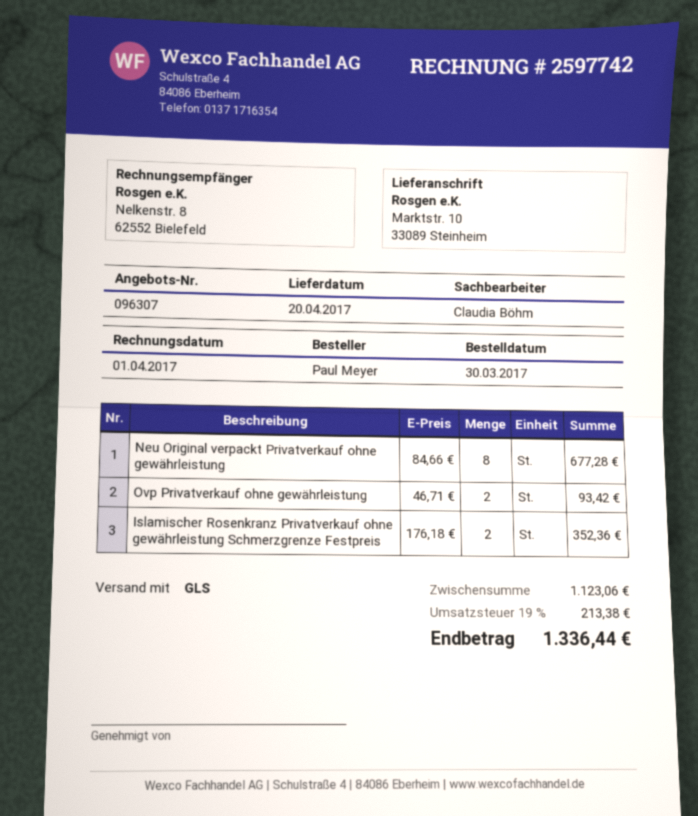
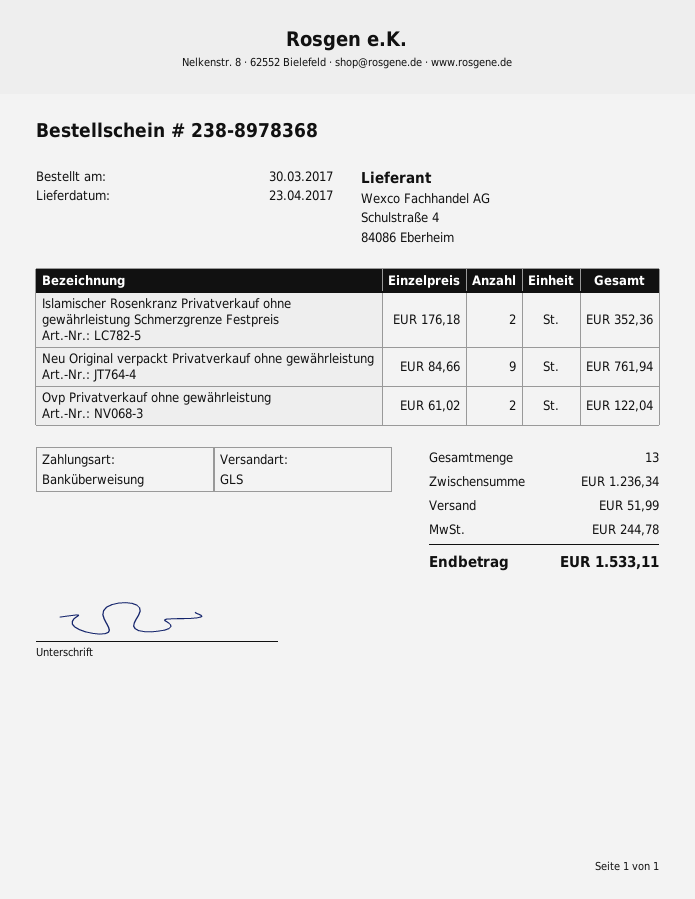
delivery date: 2017-04-20 -> 2017-04-23
Neu Original verpackt Privatverkauf ohne gewährleistung: 8 x 84.66 = 677.28 -> 9 x 84.66 = 761.94
Ovp Privatverkauf ohne gewährleistung: 2 x 46.71 = 93.42 -> 2 x 61.02 = 122.04
subtotal: 1123.06 -> 1236.34
shipping: none -> 51.99
tax: 213.38 -> 244.78
total: 1336.44 -> 1533.11

